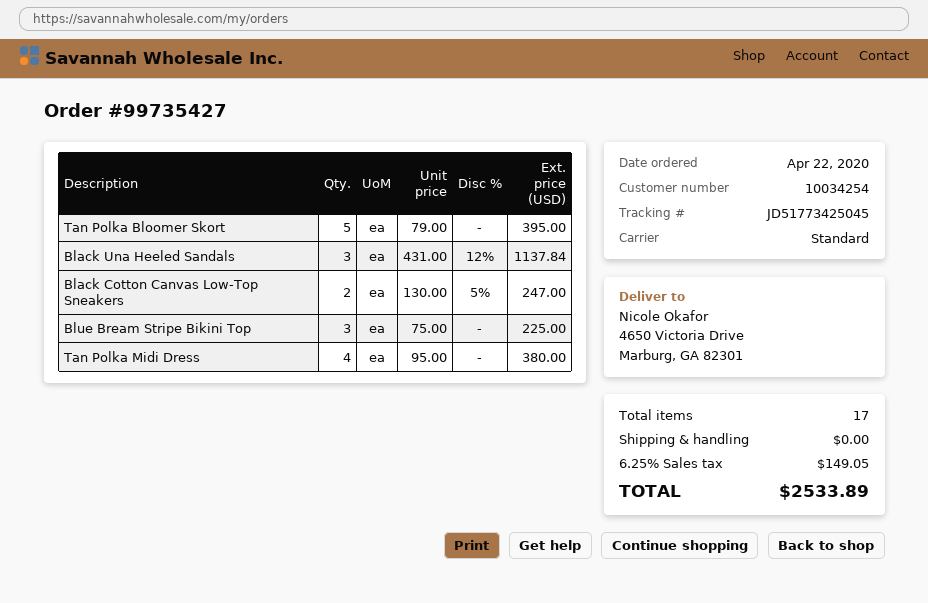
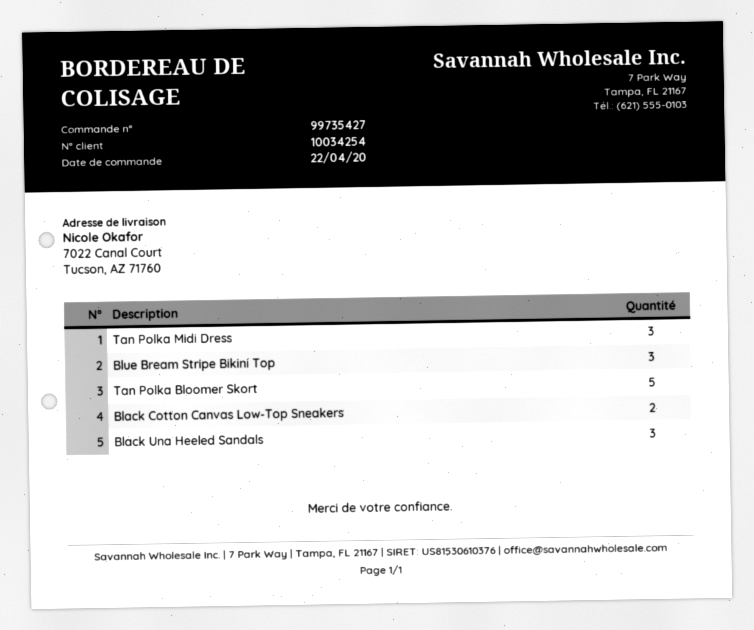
ship to: 4650 Victoria Drive, Marburg, GA 82301 -> 7022 Canal Court, Tucson, AZ 71760
Tan Polka Midi Dress: 4 -> 3

